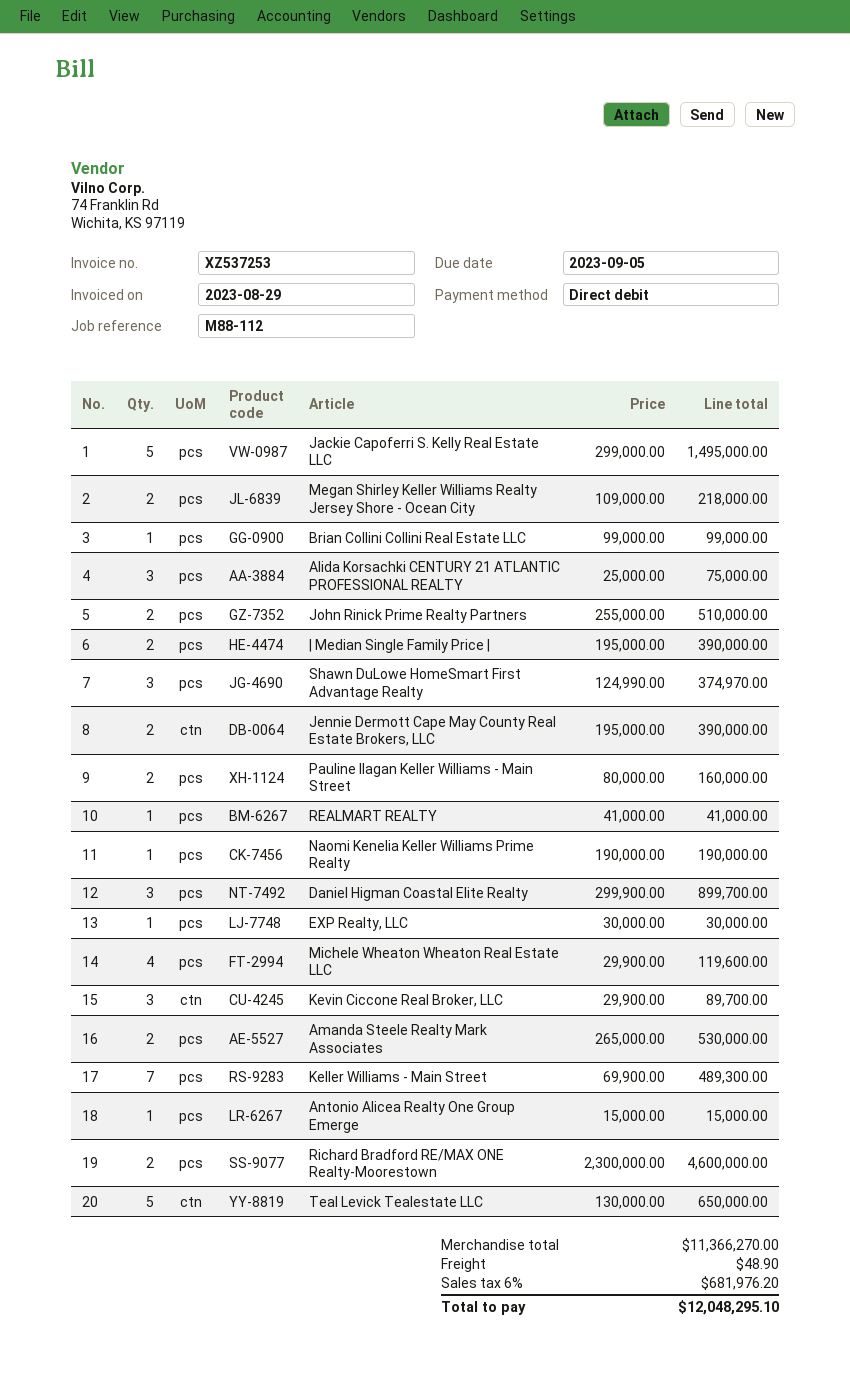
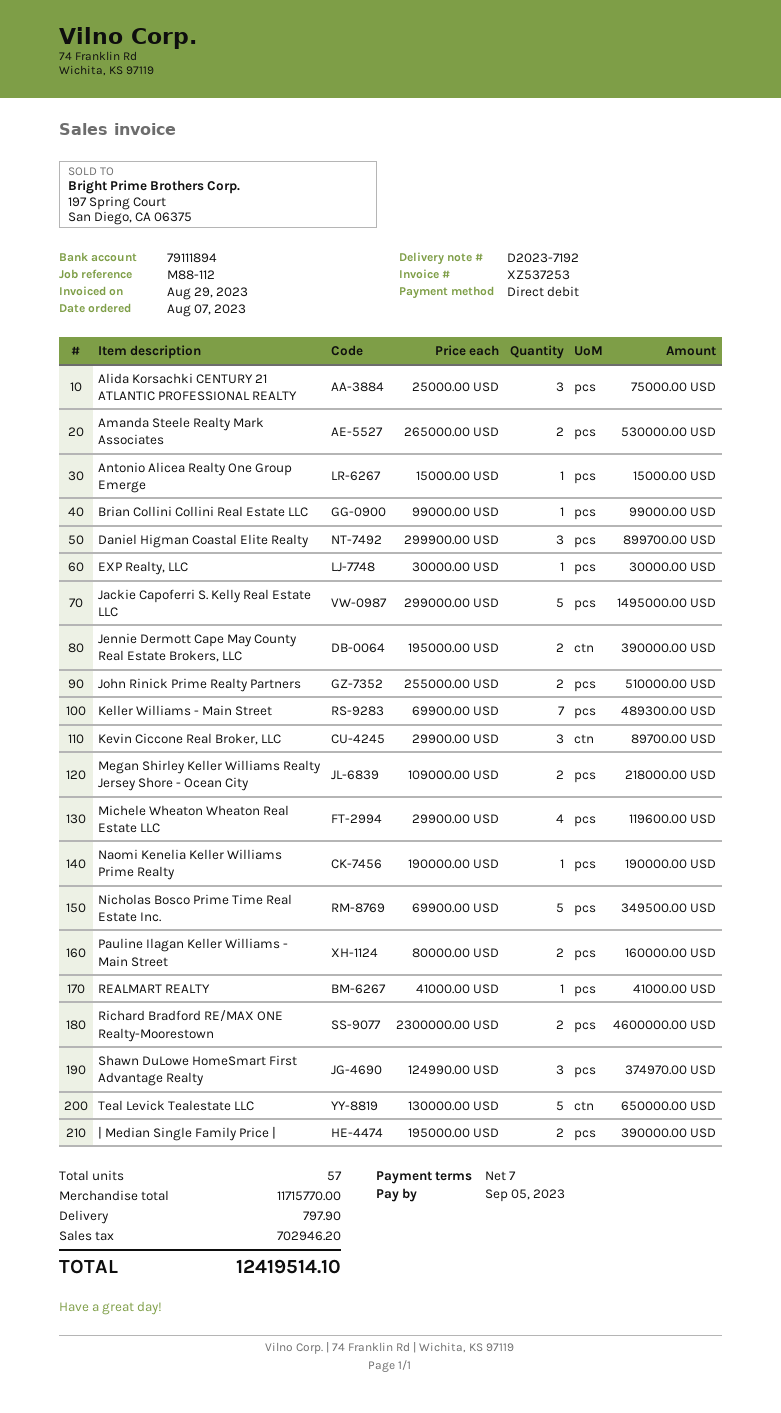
Nicholas Bosco Prime Time Real Estate Inc.: none -> 5 x 69900.00 = 349500.00
subtotal: 11366270.00 -> 11715770.00
shipping: 48.90 -> 797.90
tax: 681976.20 -> 702946.20
total: 12048295.10 -> 12419514.10

